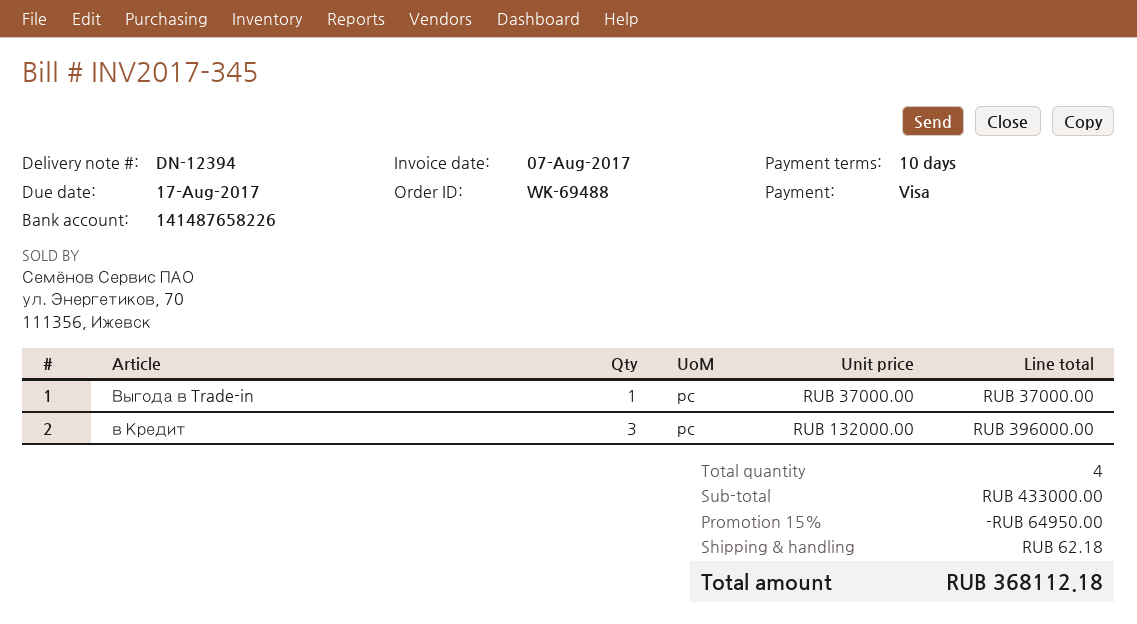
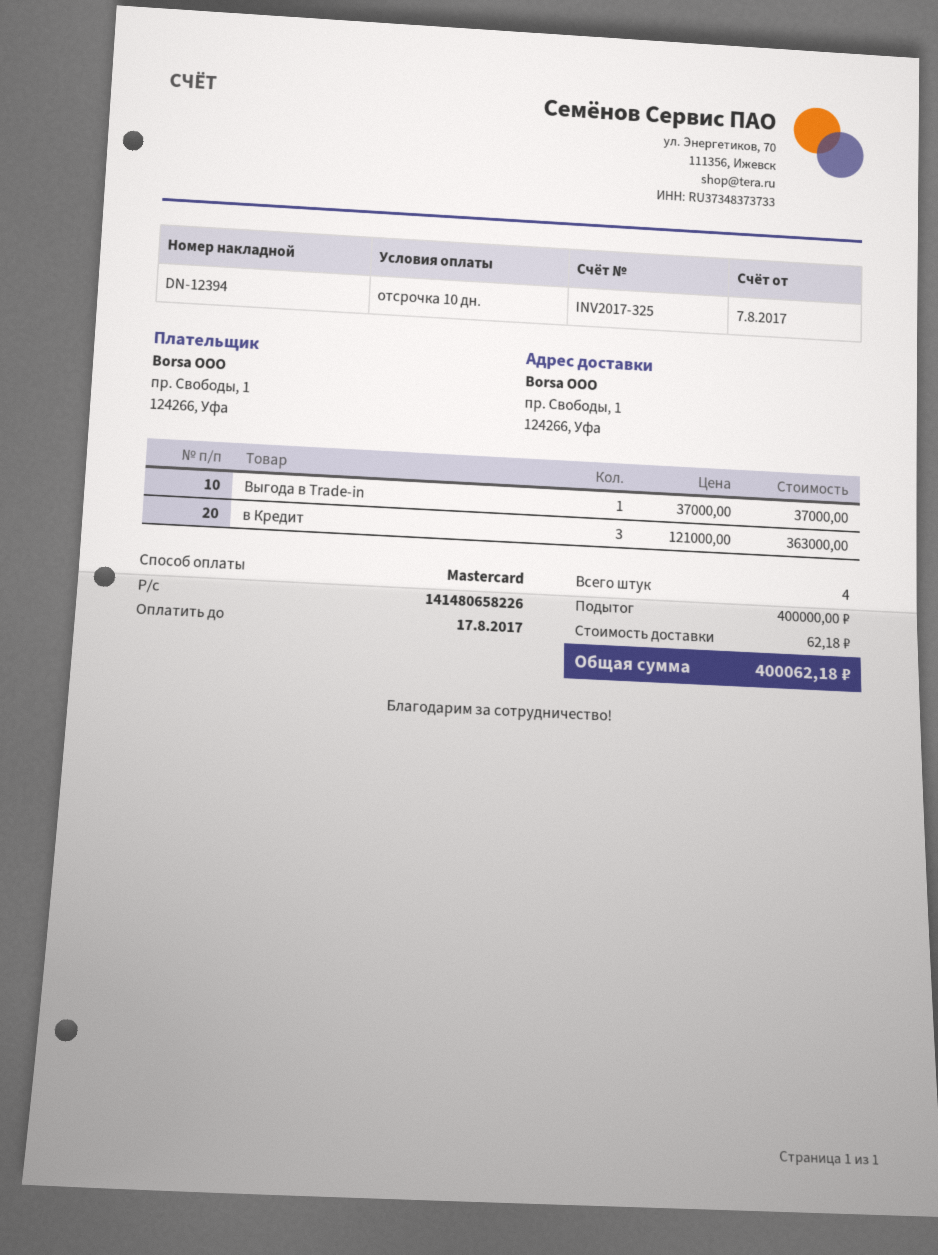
invoice number: INV2017-345 -> INV2017-325
payment method: Visa -> Mastercard
bank account: 141487658226 -> 141480658226
в Кредит: 3 x 132000.00 = 396000.00 -> 3 x 121000.00 = 363000.00
subtotal: 433000.00 -> 400000.00
discount: 15% = 64950.00 -> none
total: 368112.18 -> 400062.18

